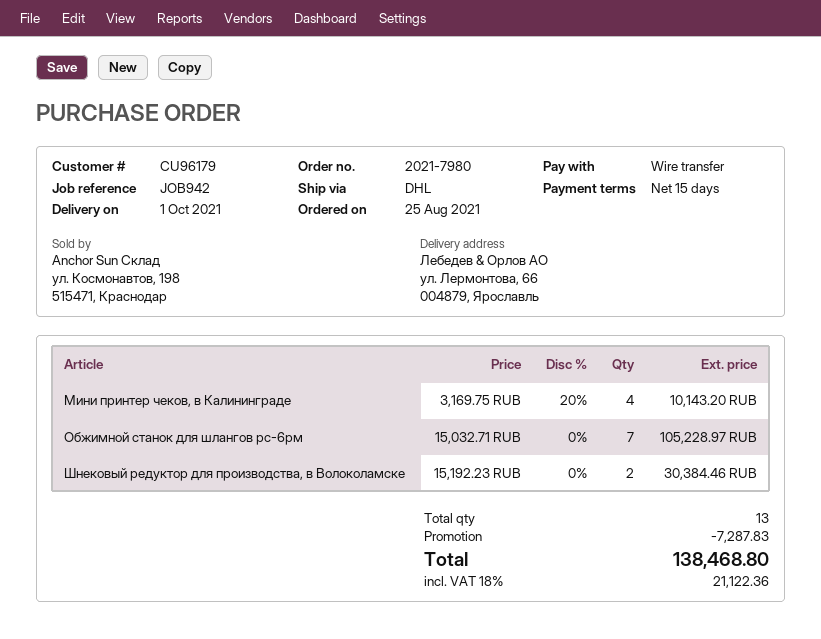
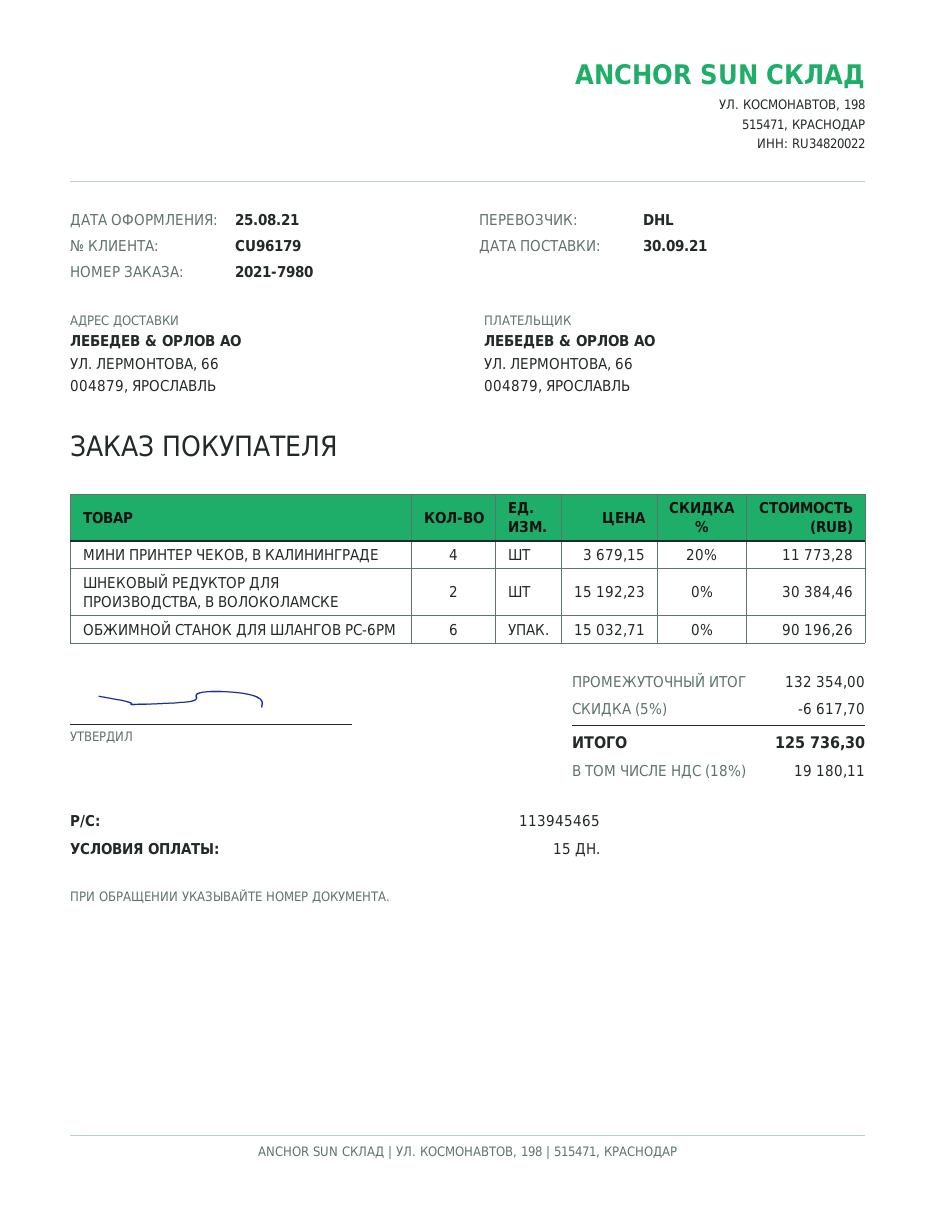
delivery date: 2021-10-01 -> 2021-09-30
Мини принтер чеков, в Калининграде: 4 x 3169.75 - 20% = 10143.20 -> 4 x 3679.15 - 20% = 11773.28
Обжимной станок для шлангов рс-6рм: 7 x 15032.71 = 105228.97 -> 6 x 15032.71 = 90196.26
discount: 7287.83 -> 6617.70
tax: 18% = 21122.36 -> 18% = 19180.11
total: 138468.80 -> 125736.30

